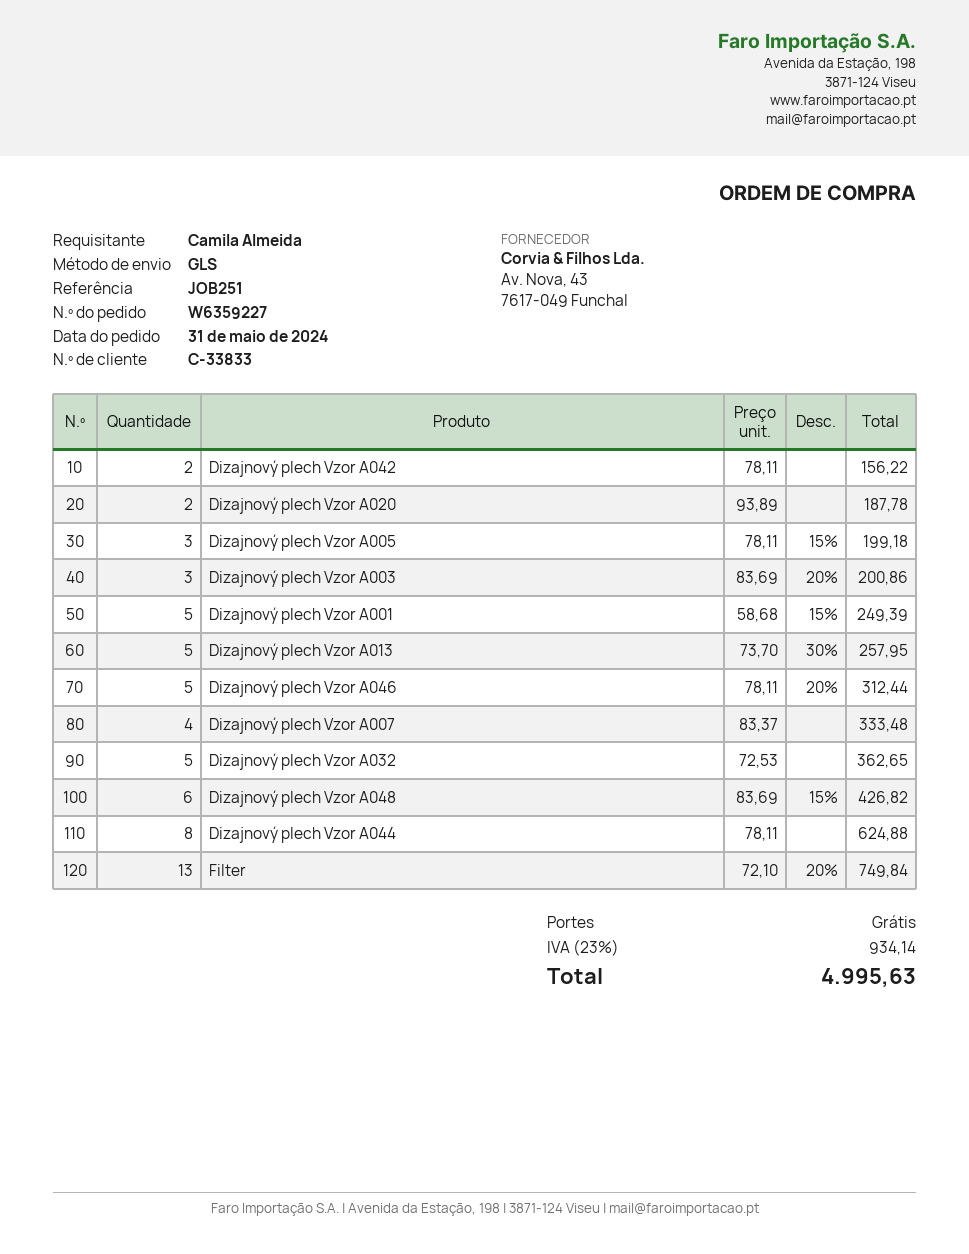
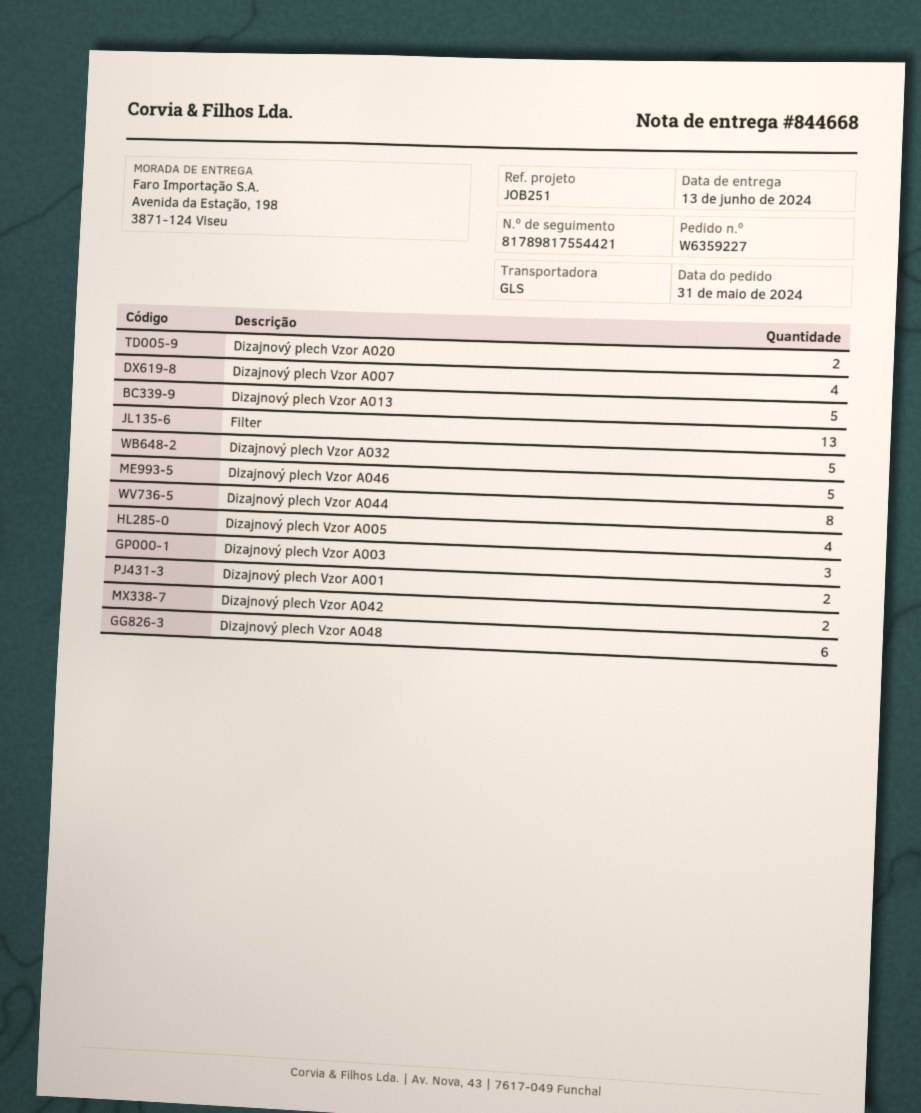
Dizajnový plech Vzor A005: 3 -> 4
Dizajnový plech Vzor A001: 5 -> 2

